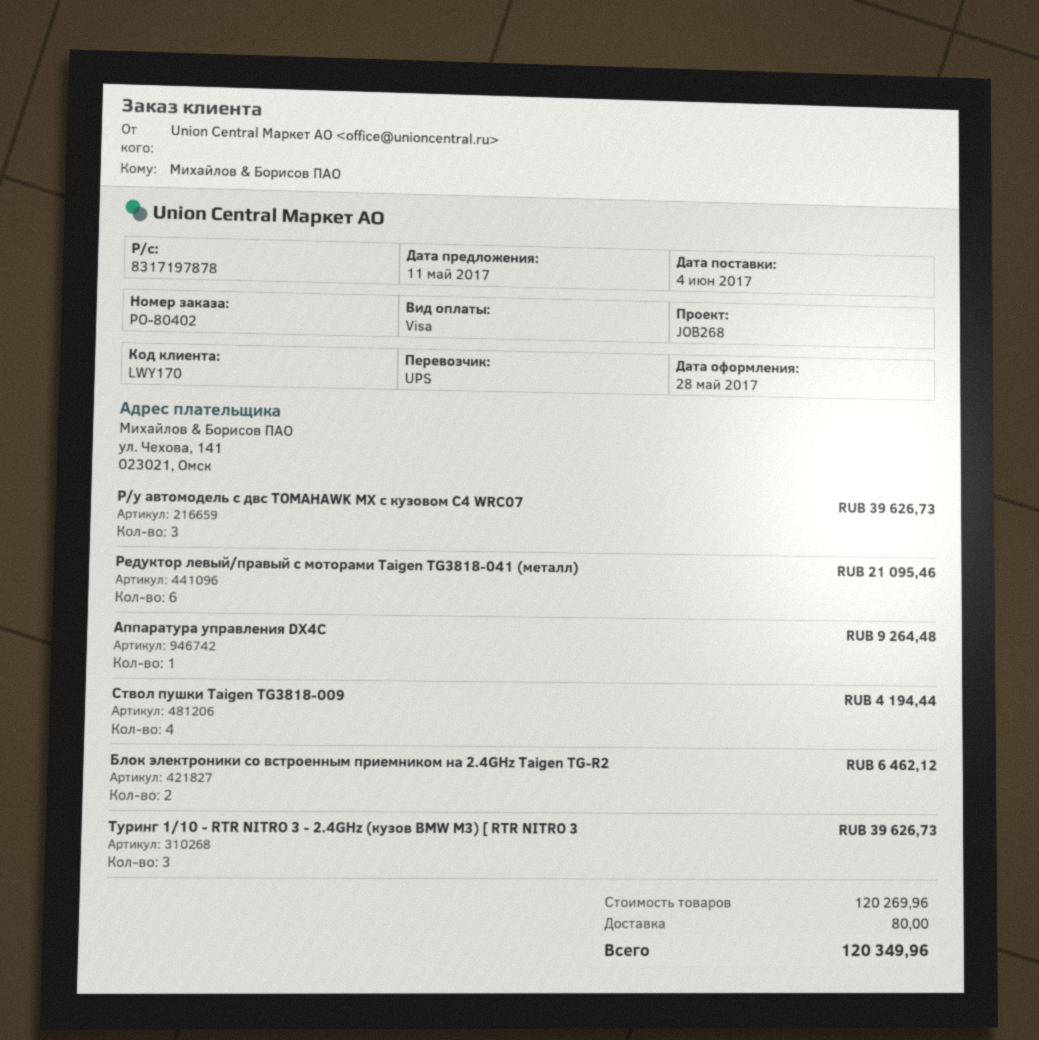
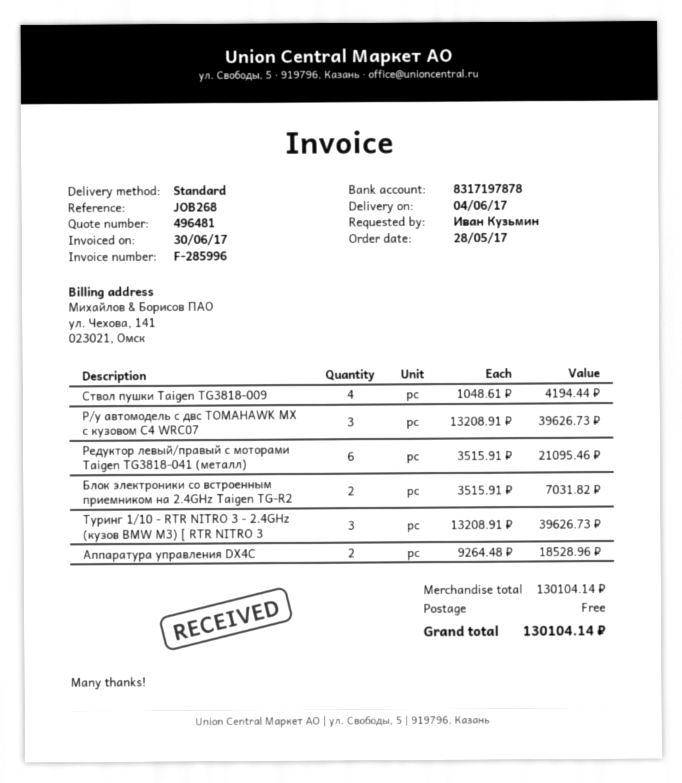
shipping method: UPS -> standard
Аппаратура управления DX4C: 1 for 9264.48 -> 2 for 18528.96
Блок электроники со встроенным приемником на 2.4GHz Taigen TG-R2: 2 for 6462.12 -> 2 for 7031.82
subtotal: 120269.96 -> 130104.14
shipping: 80.00 -> 0.00
total: 120349.96 -> 130104.14

